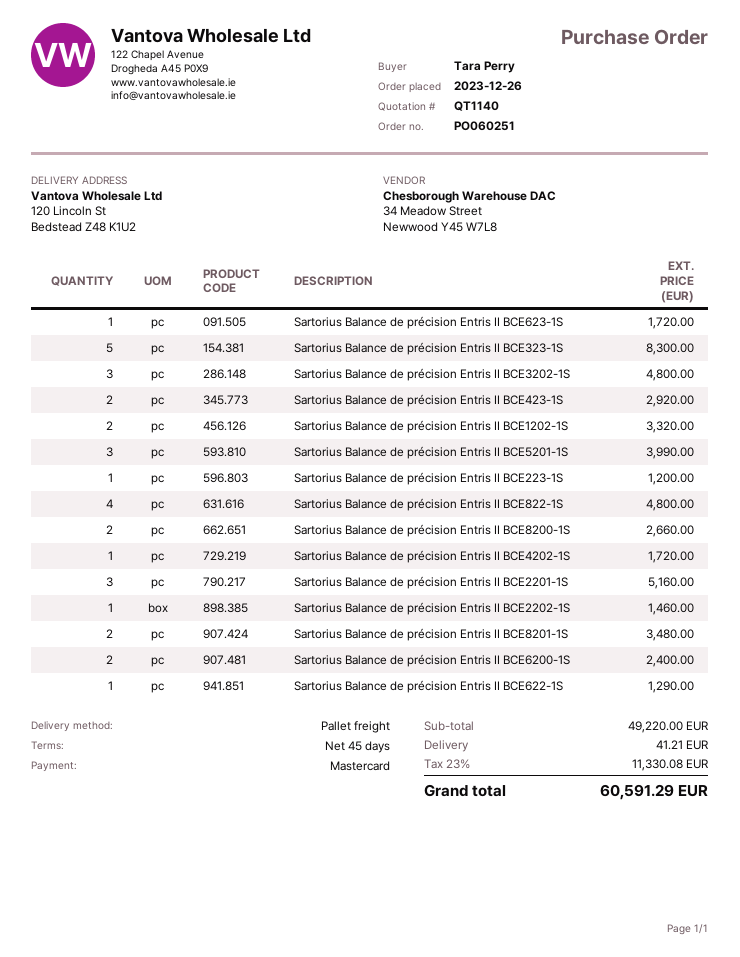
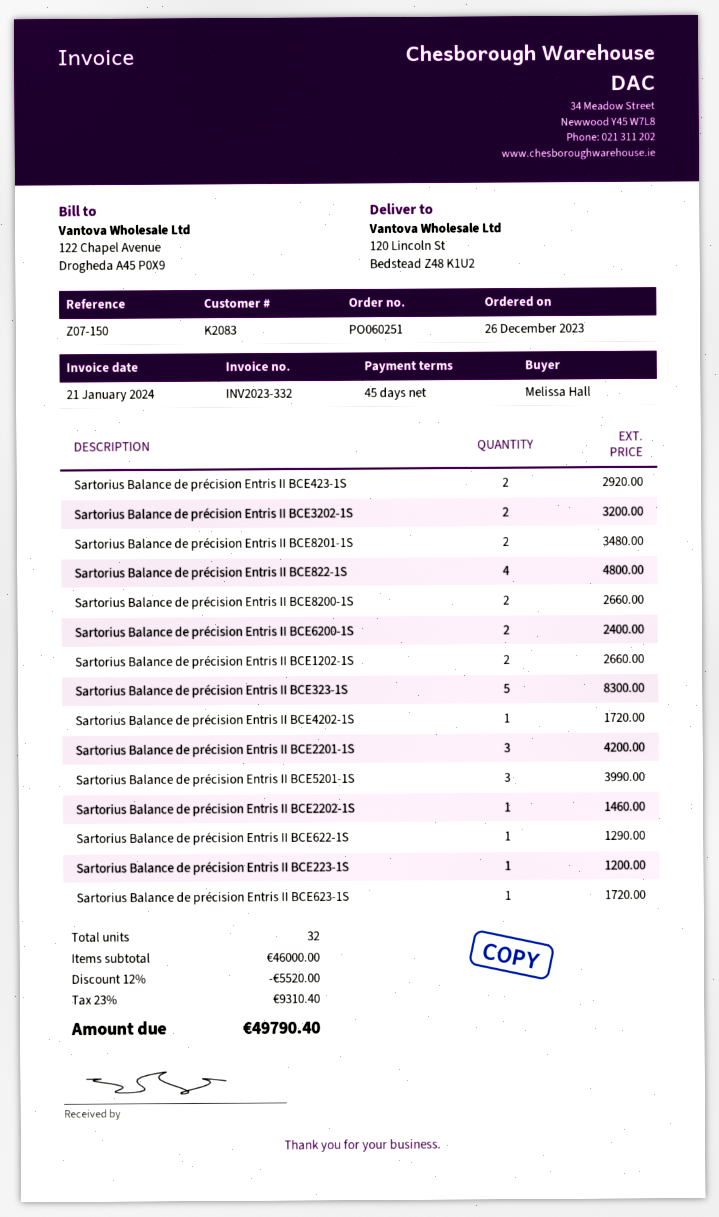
ordered by: Tara Perry -> Melissa Hall
Sartorius Balance de précision Entris II BCE3202-1S: 3 for 4800.00 -> 2 for 3200.00
Sartorius Balance de précision Entris II BCE1202-1S: 2 for 3320.00 -> 2 for 2660.00
Sartorius Balance de précision Entris II BCE2201-1S: 3 for 5160.00 -> 3 for 4200.00
subtotal: 49220.00 -> 46000.00
discount: none -> 12% = 5520.00
shipping: 41.21 -> none
tax: 23% = 11330.08 -> 23% = 9310.40
total: 60591.29 -> 49790.40

